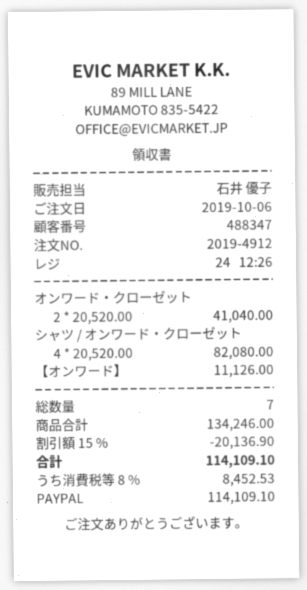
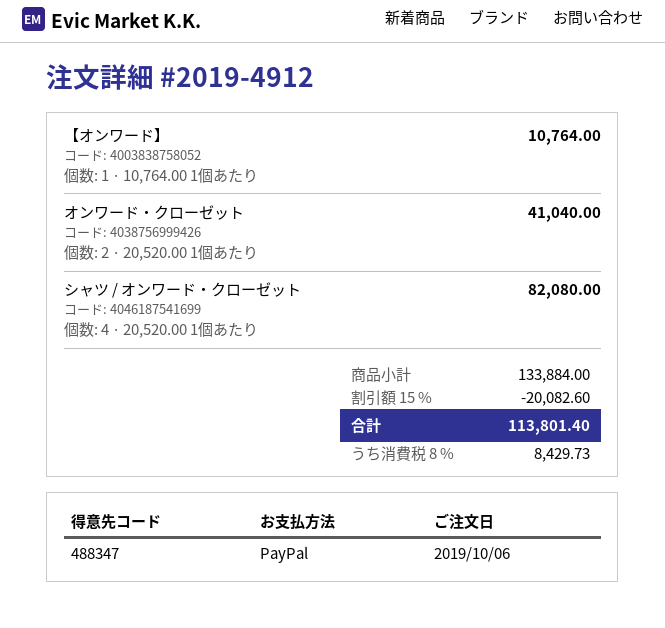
【オンワード】: 1 x 11126.00 = 11126.00 -> 1 x 10764.00 = 10764.00
subtotal: 134246.00 -> 133884.00
discount: 15% = 20136.90 -> 15% = 20082.60
tax: 8% = 8452.53 -> 8% = 8429.73
total: 114109.10 -> 113801.40

